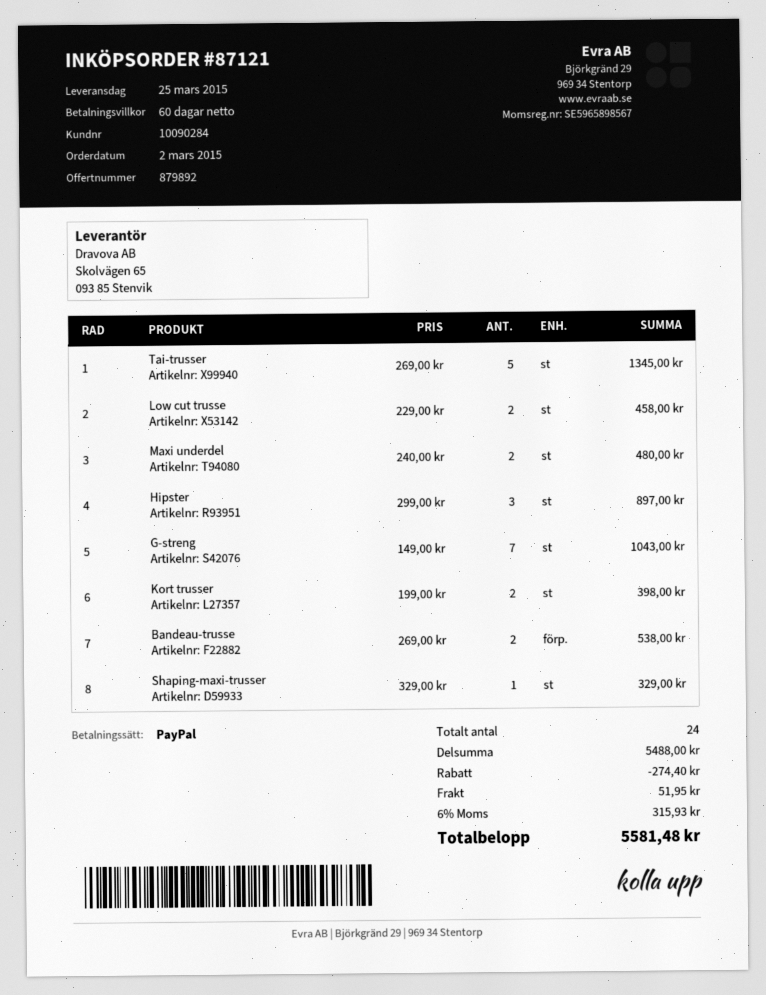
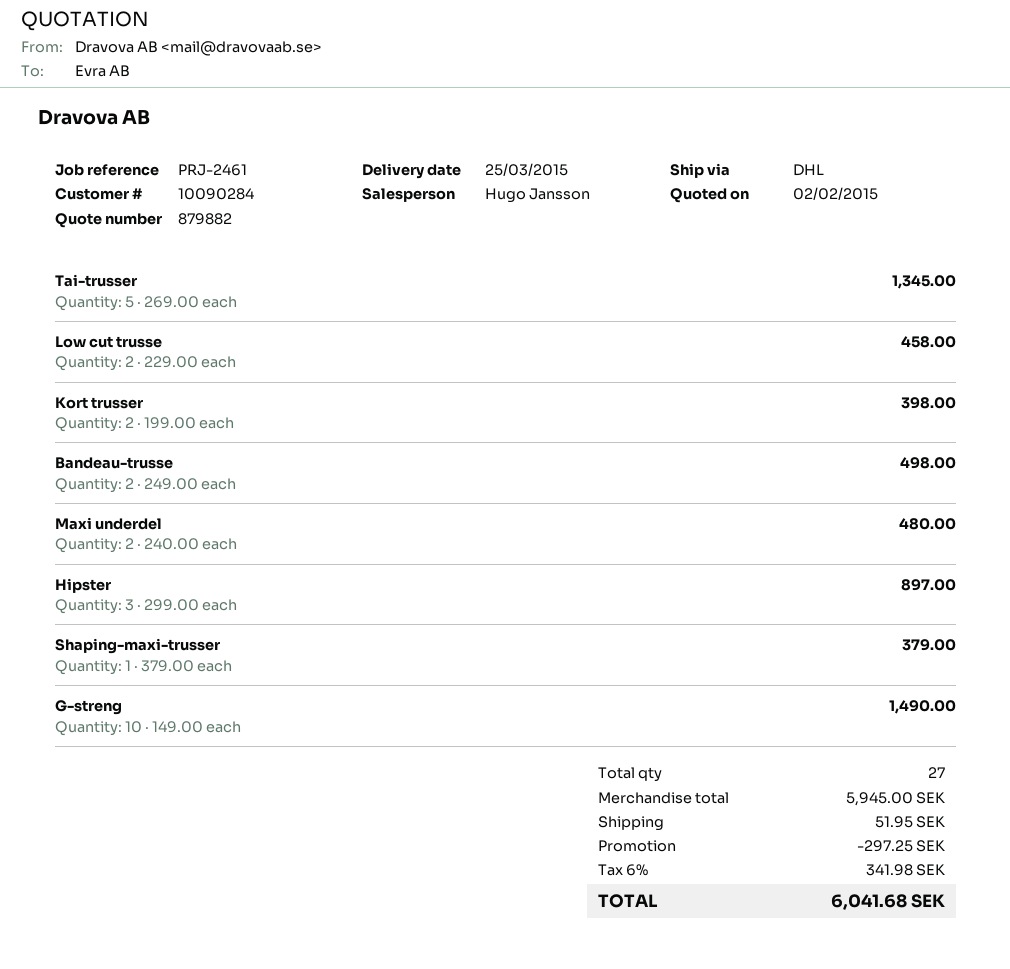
quote number: 879892 -> 879882
G-streng: 7 x 149.00 = 1043.00 -> 10 x 149.00 = 1490.00
Bandeau-trusse: 2 x 269.00 = 538.00 -> 2 x 249.00 = 498.00
Shaping-maxi-trusser: 1 x 329.00 = 329.00 -> 1 x 379.00 = 379.00
total quantity: 24 -> 27
subtotal: 5488.00 -> 5945.00
discount: 274.40 -> 297.25
tax: 6% = 315.93 -> 6% = 341.98
total: 5581.48 -> 6041.68

